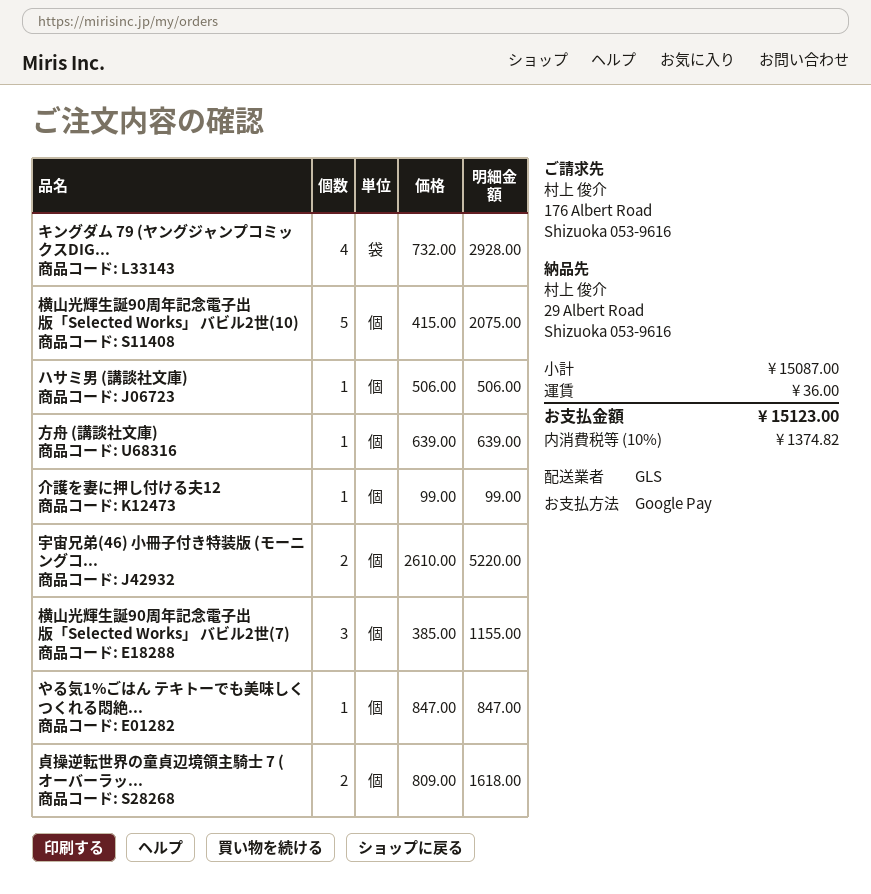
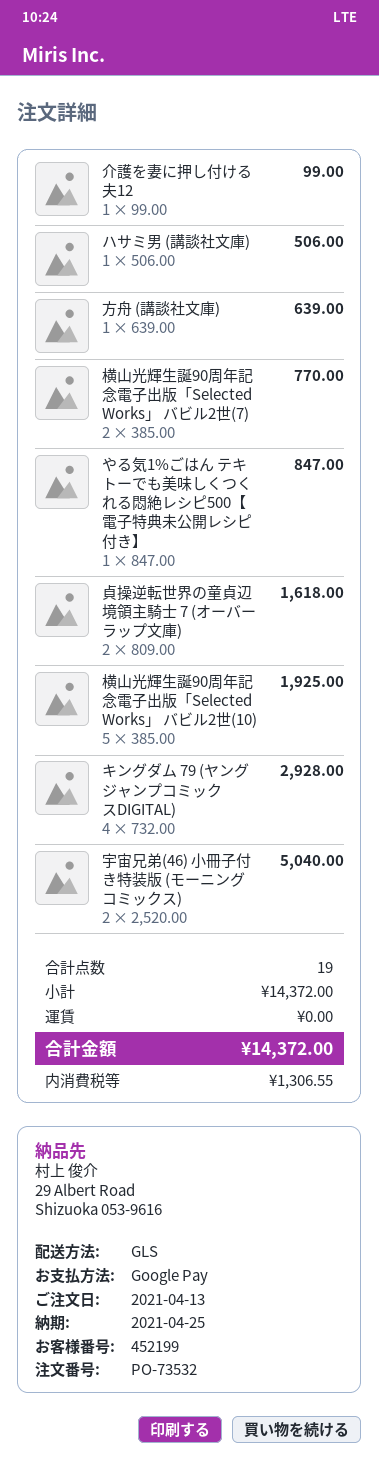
横山光輝生誕90周年記念電子出版「Selected Works」 バビル2世(10): 5 x 415.00 = 2075.00 -> 5 x 385.00 = 1925.00
宇宙兄弟(46) 小冊子付き特装版 (モーニングコ...: 2 x 2610.00 = 5220.00 -> 2 x 2520.00 = 5040.00
横山光輝生誕90周年記念電子出版「Selected Works」 バビル2世(7): 3 x 385.00 = 1155.00 -> 2 x 385.00 = 770.00
subtotal: 15087.00 -> 14372.00
shipping: 36.00 -> 0.00
tax: 1374.82 -> 1306.55
total: 15123.00 -> 14372.00

